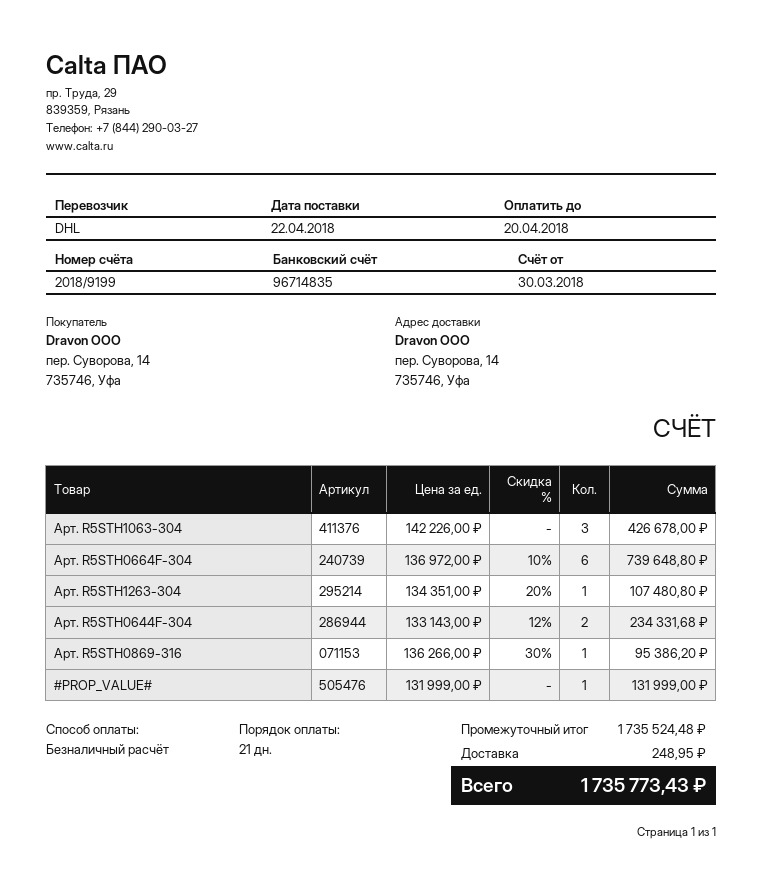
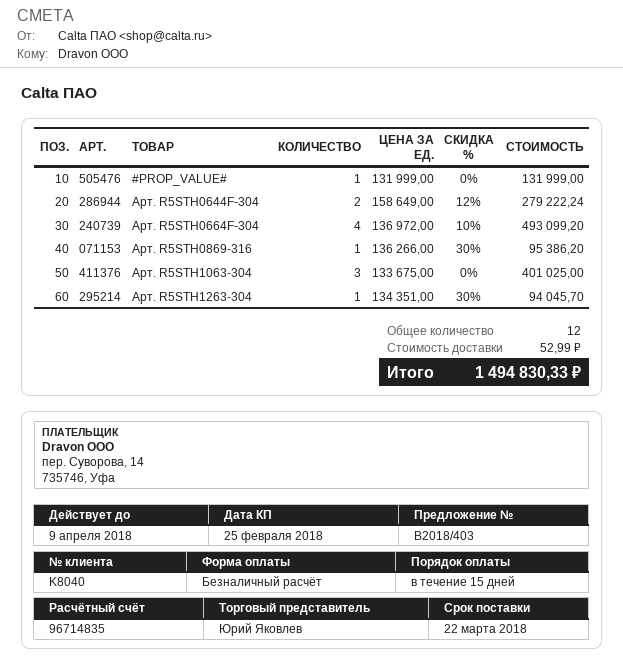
delivery date: 2018-04-22 -> 2018-03-22
payment terms: 21 days -> 15 days
Арт. R5STH1063-304: 3 x 142226.00 = 426678.00 -> 3 x 133675.00 = 401025.00
Арт. R5STH0664F-304: 6 x 136972.00 - 10% = 739648.80 -> 4 x 136972.00 - 10% = 493099.20
Арт. R5STH1263-304: 1 x 134351.00 - 20% = 107480.80 -> 1 x 134351.00 - 30% = 94045.70
Арт. R5STH0644F-304: 2 x 133143.00 - 12% = 234331.68 -> 2 x 158649.00 - 12% = 279222.24
shipping: 248.95 -> 52.99
total: 1735773.43 -> 1494830.33

